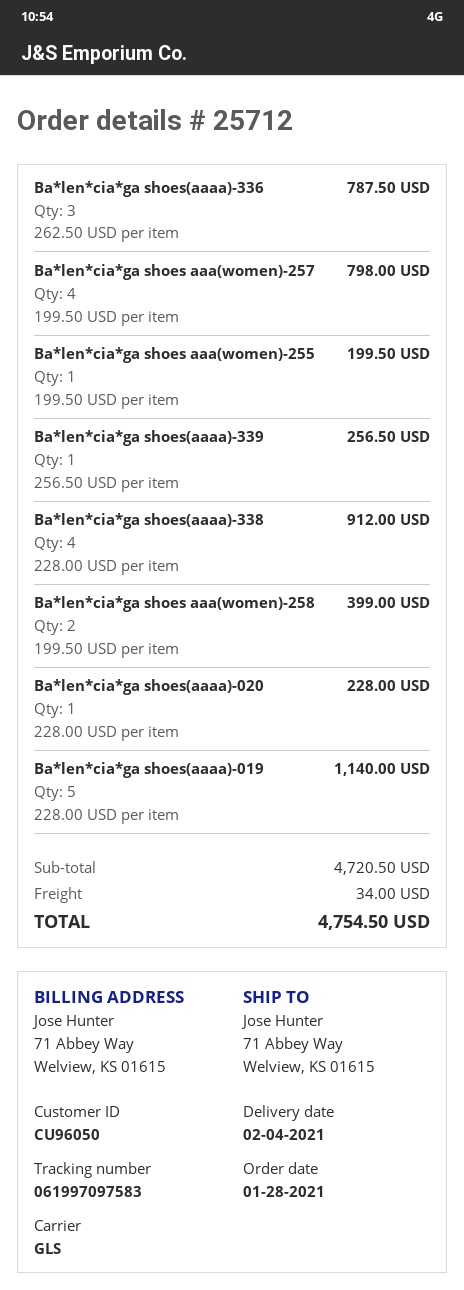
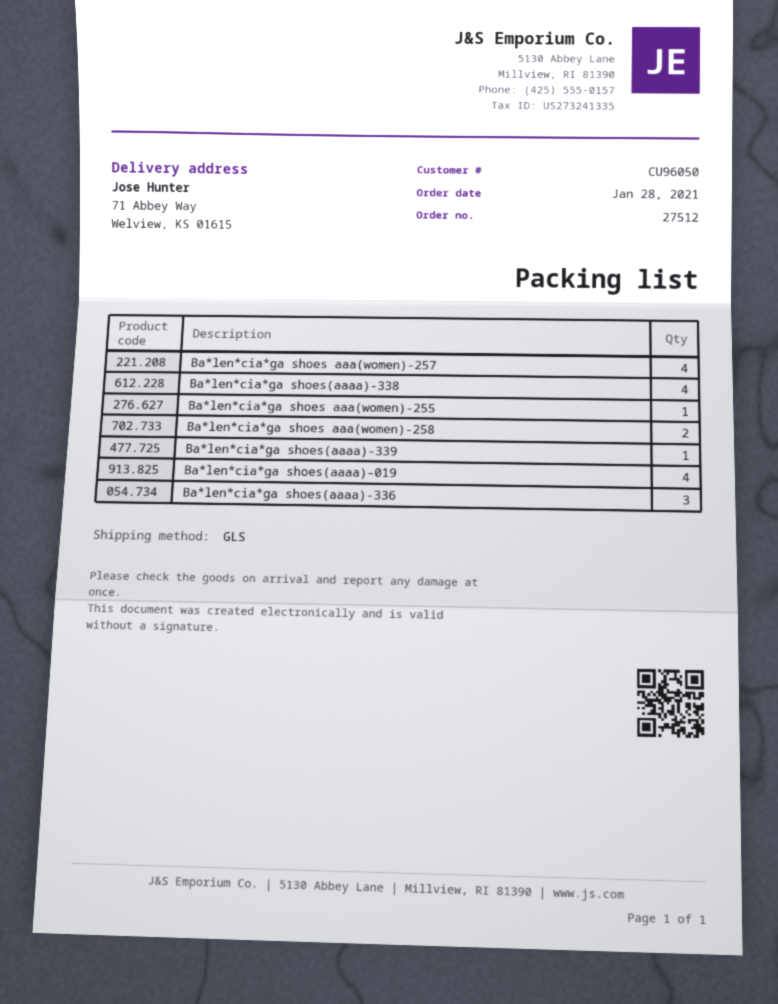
order number: 25712 -> 27512
Ba*len*cia*ga shoes(aaaa)-020: 1 -> none
Ba*len*cia*ga shoes(aaaa)-019: 5 -> 4

